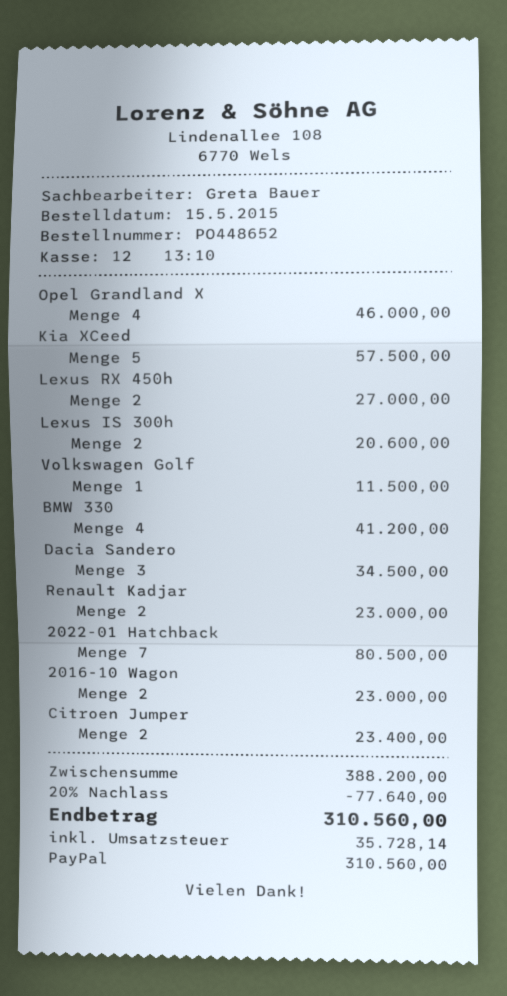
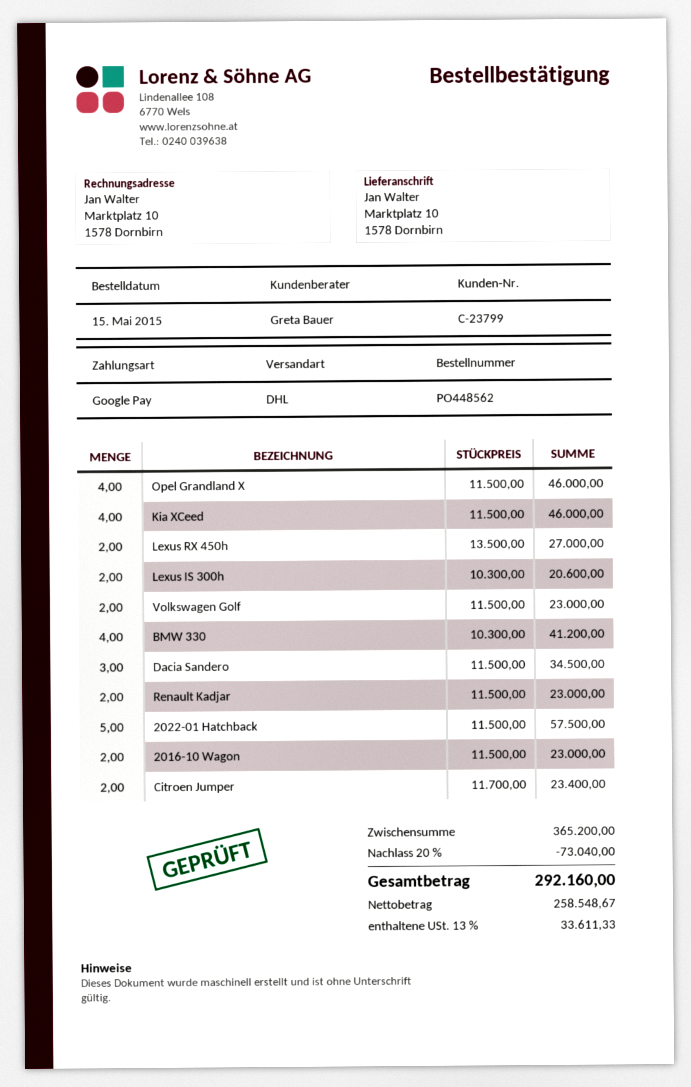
order number: PO448652 -> PO448562
payment method: PayPal -> Google Pay
Kia XCeed: 5 for 57500.00 -> 4 for 46000.00
Volkswagen Golf: 1 for 11500.00 -> 2 for 23000.00
2022-01 Hatchback: 7 for 80500.00 -> 5 for 57500.00
subtotal: 388200.00 -> 365200.00
discount: 20% = 77640.00 -> 20% = 73040.00
tax: 35728.14 -> 33611.33
total: 310560.00 -> 292160.00

